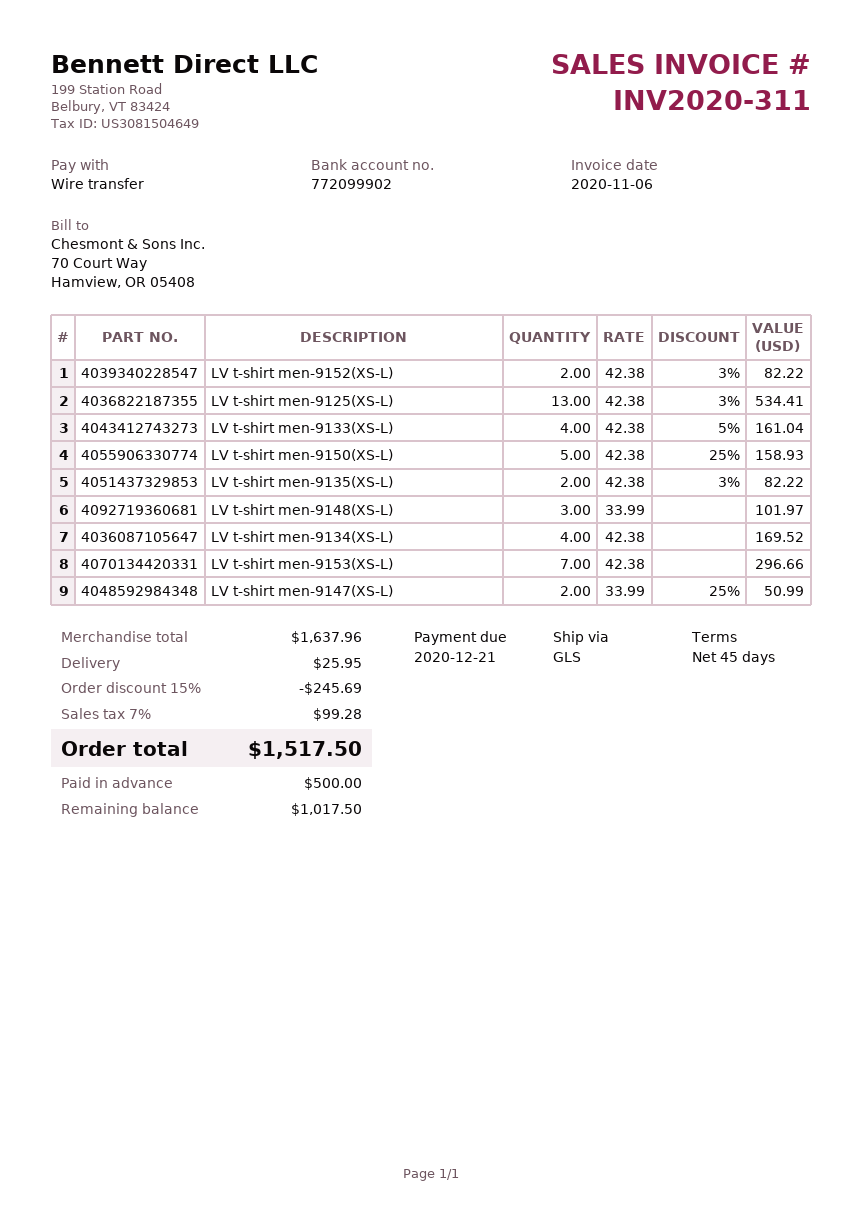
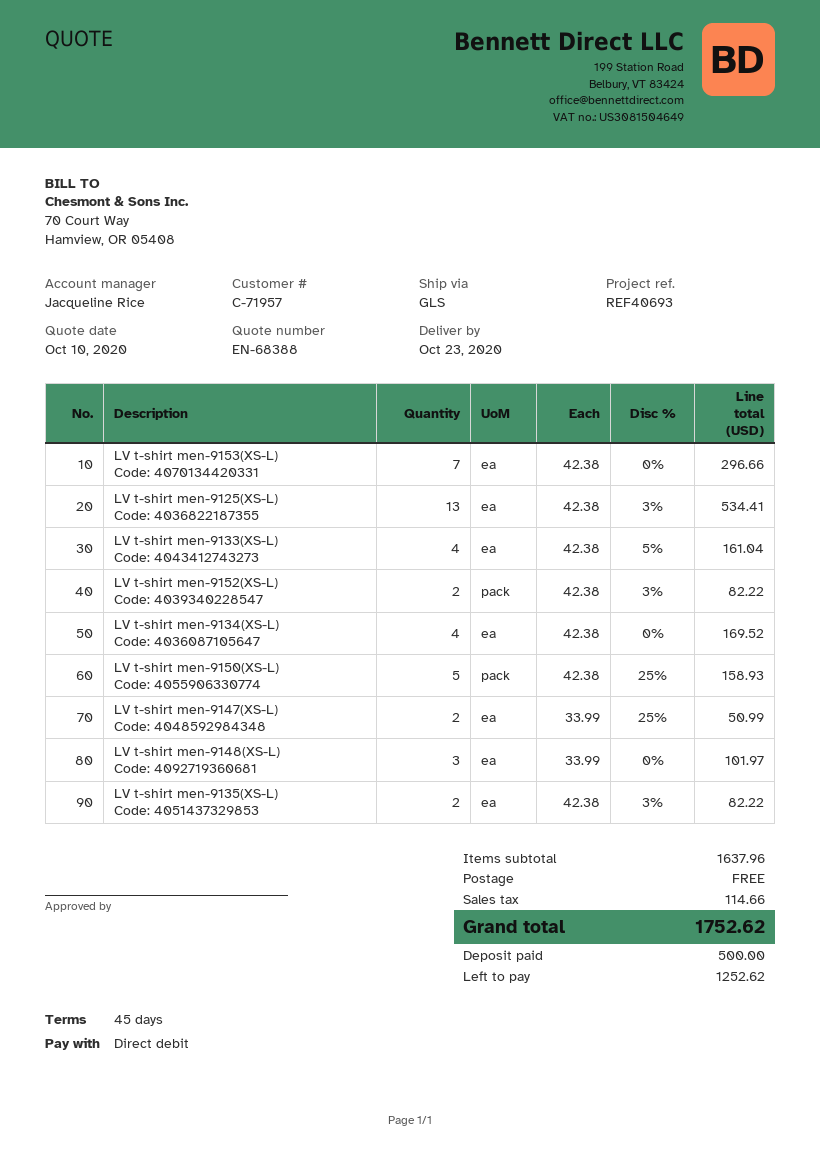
payment method: bank transfer -> direct debit
discount: 15% = 245.69 -> none
shipping: 25.95 -> 0.00
tax: 99.28 -> 114.66
total: 1517.50 -> 1752.62
balance: 1017.50 -> 1252.62

